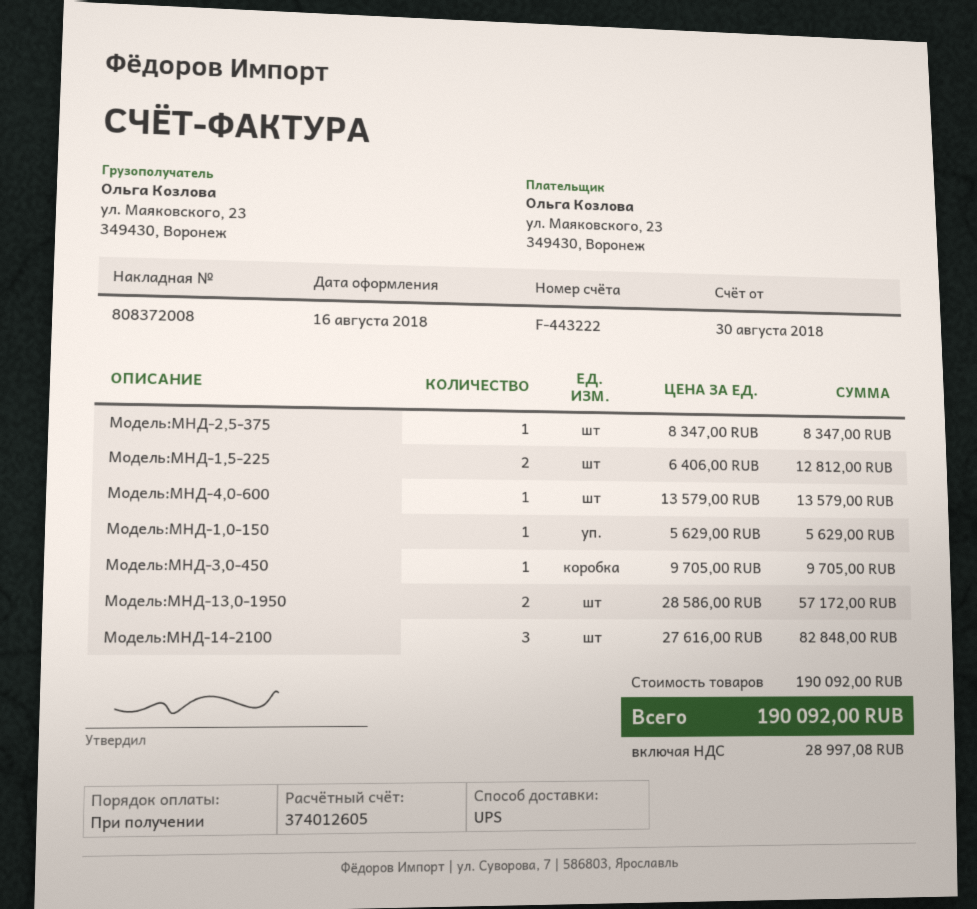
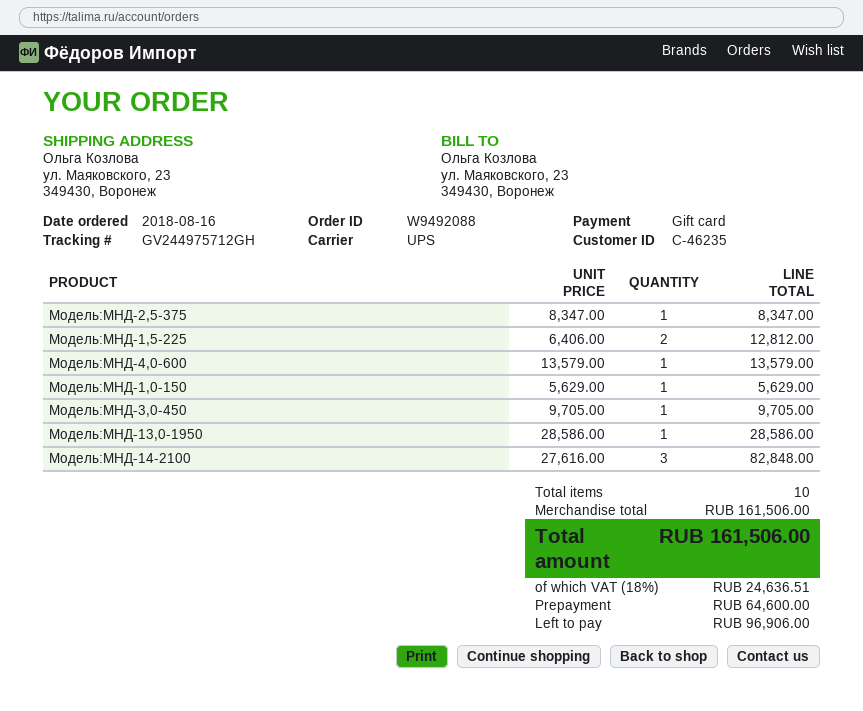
Модель:МНД-13,0-1950: 2 x 28586.00 = 57172.00 -> 1 x 28586.00 = 28586.00
subtotal: 190092.00 -> 161506.00
tax: 28997.08 -> 24636.51
total: 190092.00 -> 161506.00

